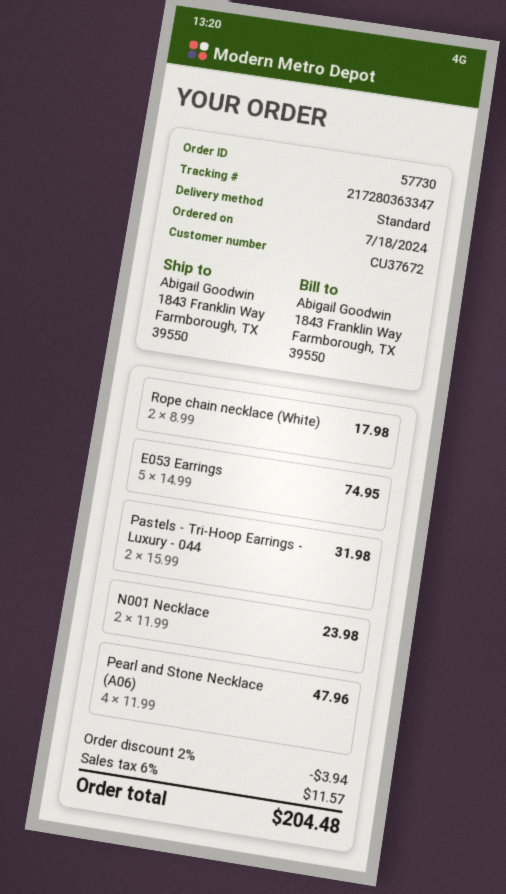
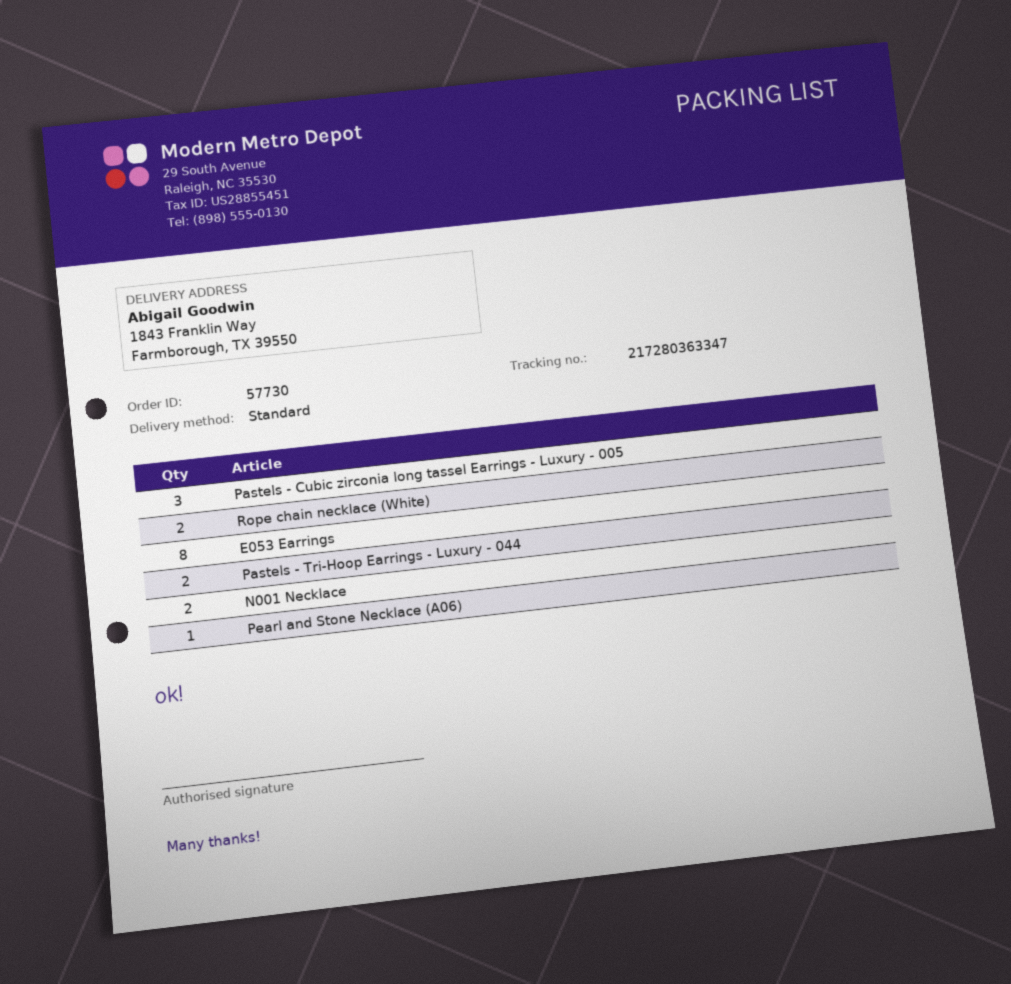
E053 Earrings: 5 -> 8
Pearl and Stone Necklace (A06): 4 -> 1
Pastels - Cubic zirconia long tassel Earrings - Luxury - 005: none -> 3

